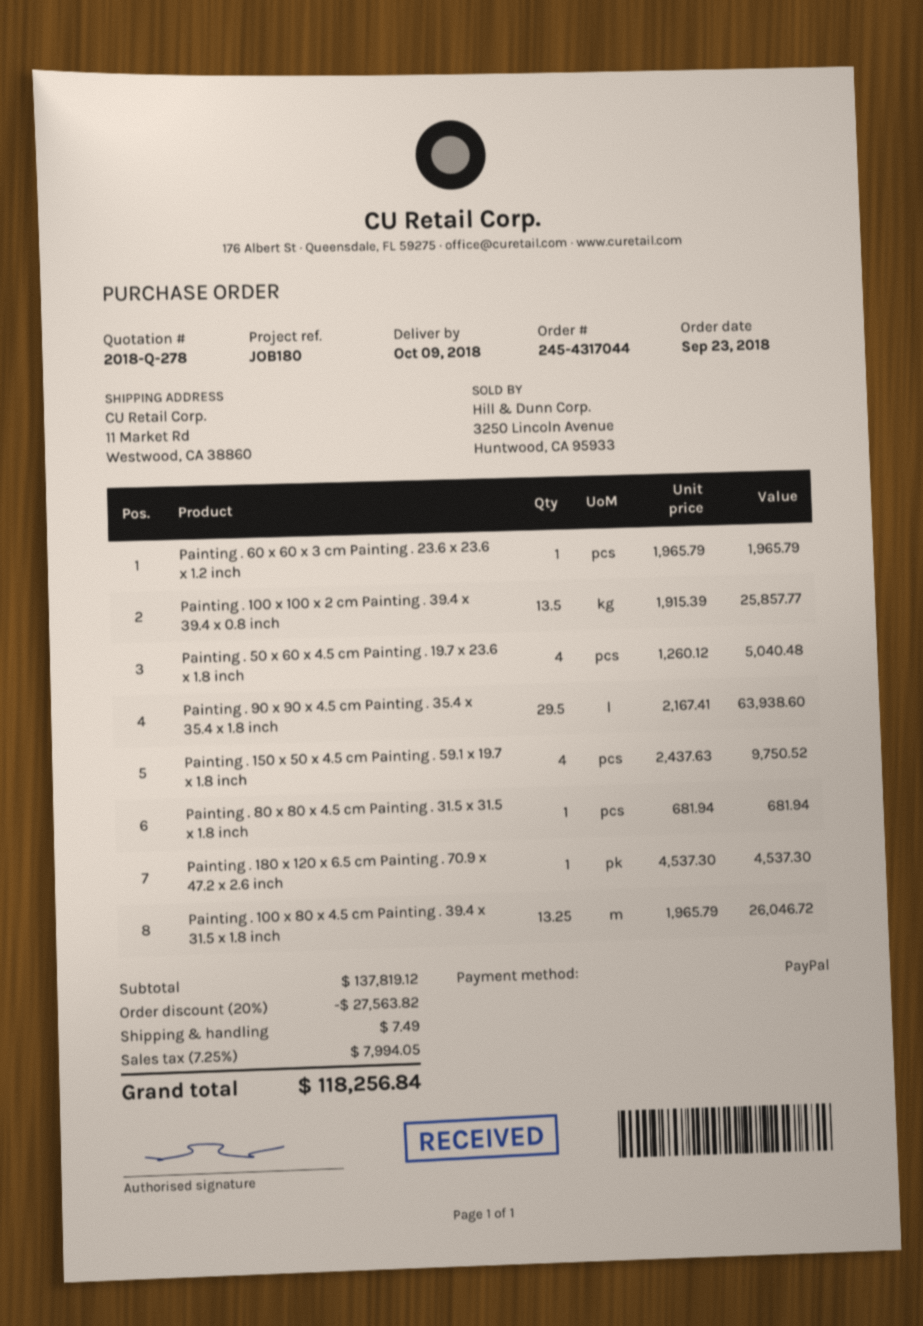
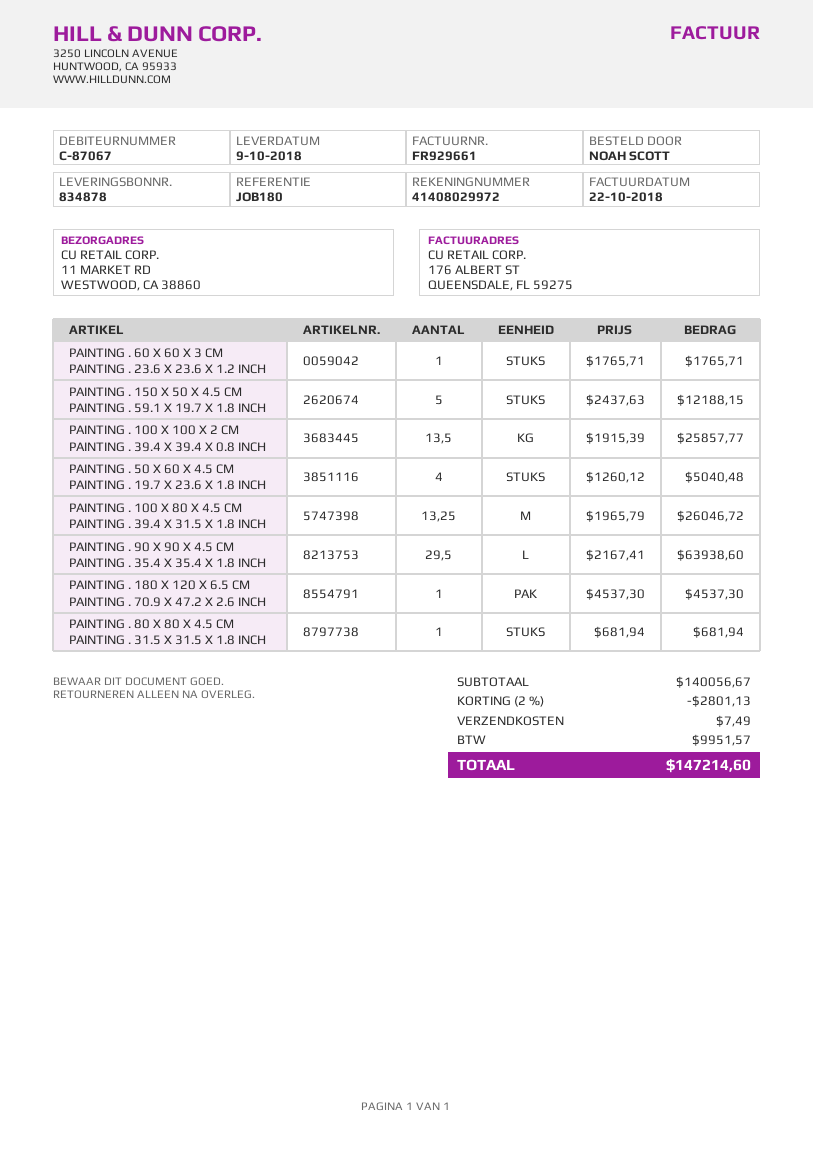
Painting . 60 x 60 x 3 cm Painting . 23.6 x 23.6 x 1.2 inch: 1 x 1965.79 = 1965.79 -> 1 x 1765.71 = 1765.71
Painting . 150 x 50 x 4.5 cm Painting . 59.1 x 19.7 x 1.8 inch: 4 x 2437.63 = 9750.52 -> 5 x 2437.63 = 12188.15
subtotal: 137819.12 -> 140056.67
discount: 20% = 27563.82 -> 2% = 2801.13
tax: 7994.05 -> 9951.57
total: 118256.84 -> 147214.60

